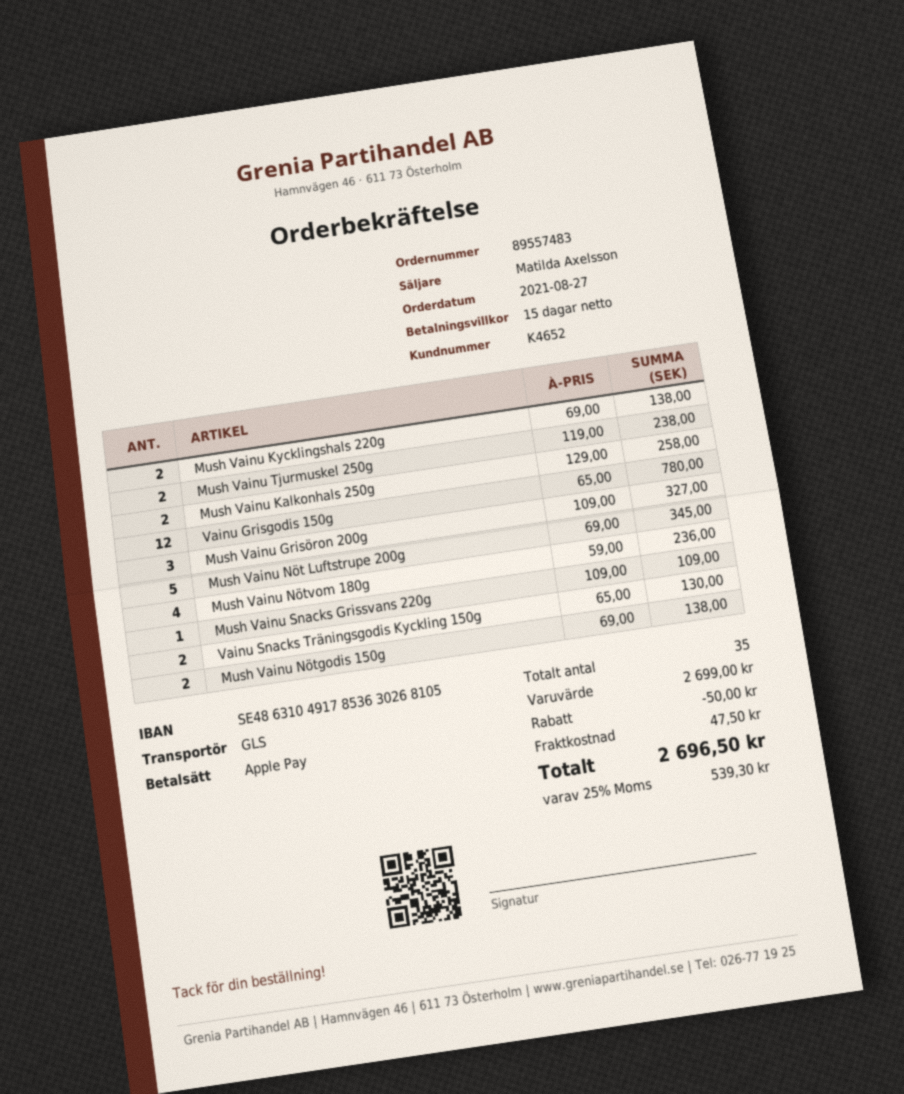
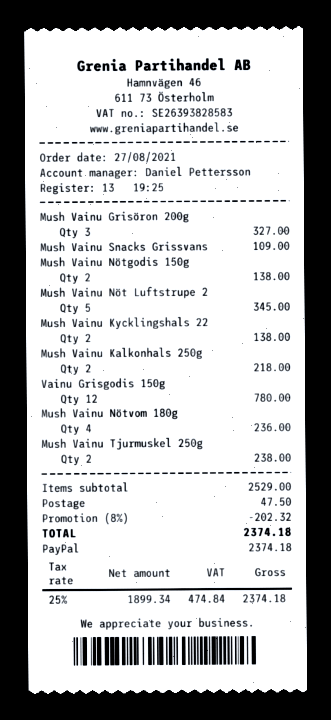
sales rep: Matilda Axelsson -> Daniel Pettersson
payment method: Apple Pay -> PayPal
Mush Vainu Kalkonhals 250g: 2 for 258.00 -> 2 for 218.00
Vainu Snacks Träningsgodis Kyckling 150g: 2 for 130.00 -> none
subtotal: 2699.00 -> 2529.00
discount: 50.00 -> 202.32
tax: 25% = 539.30 -> 25% = 474.84
total: 2696.50 -> 2374.18

